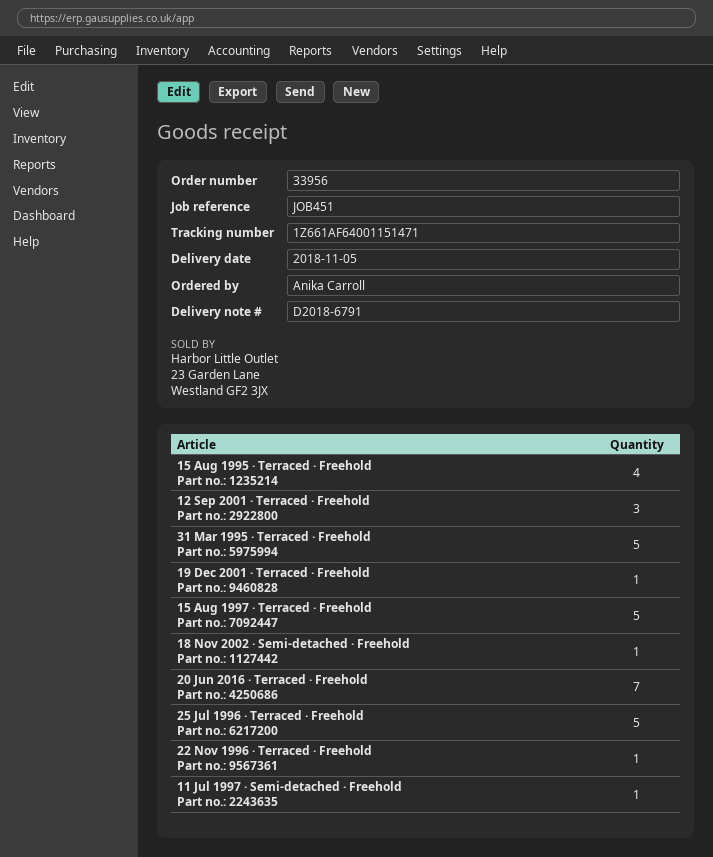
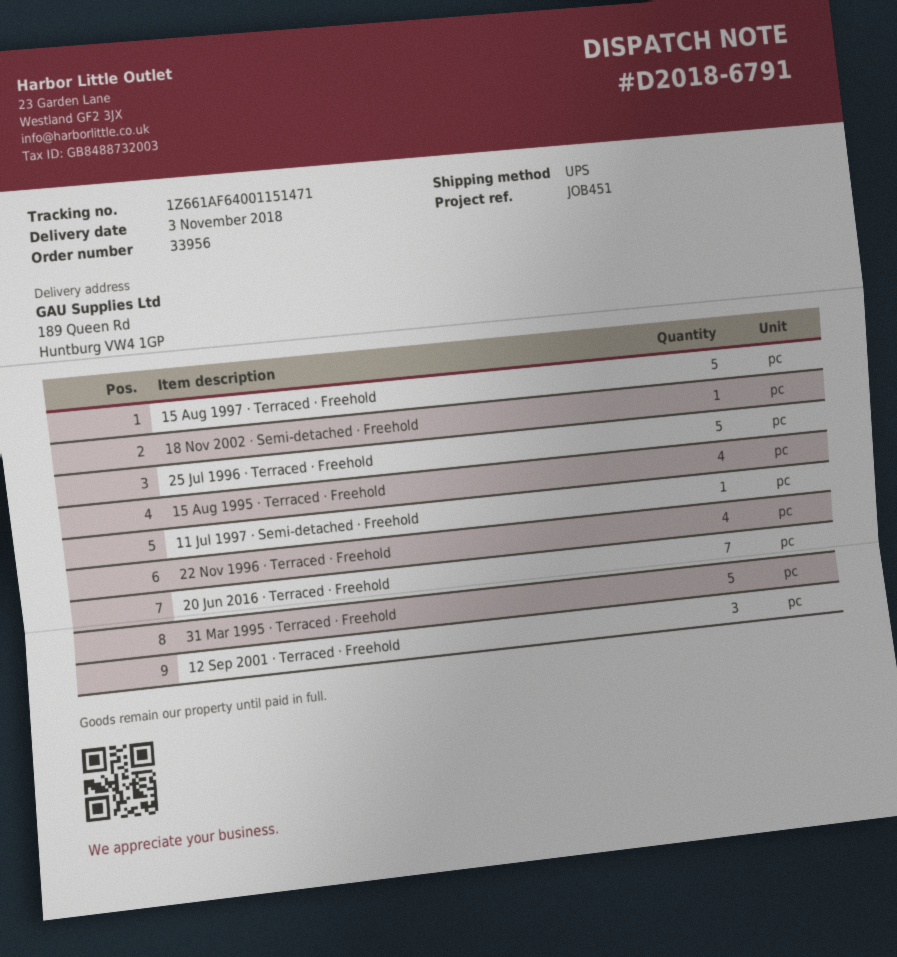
delivery date: 2018-11-05 -> 2018-11-03
19 Dec 2001 · Terraced · Freehold: 1 -> none
22 Nov 1996 · Terraced · Freehold: 1 -> 4

